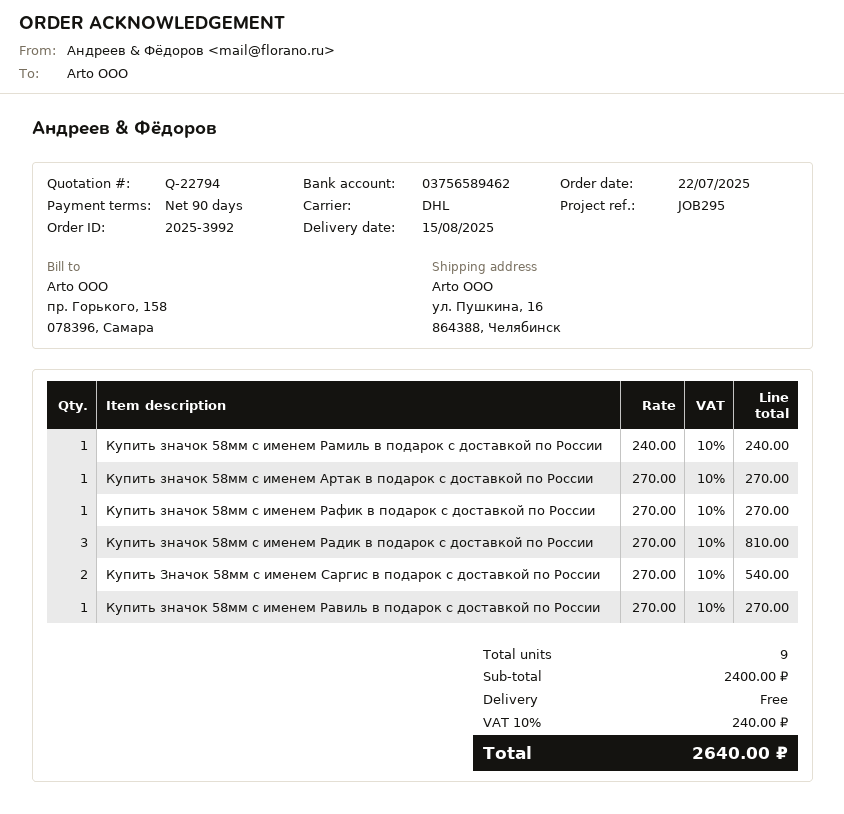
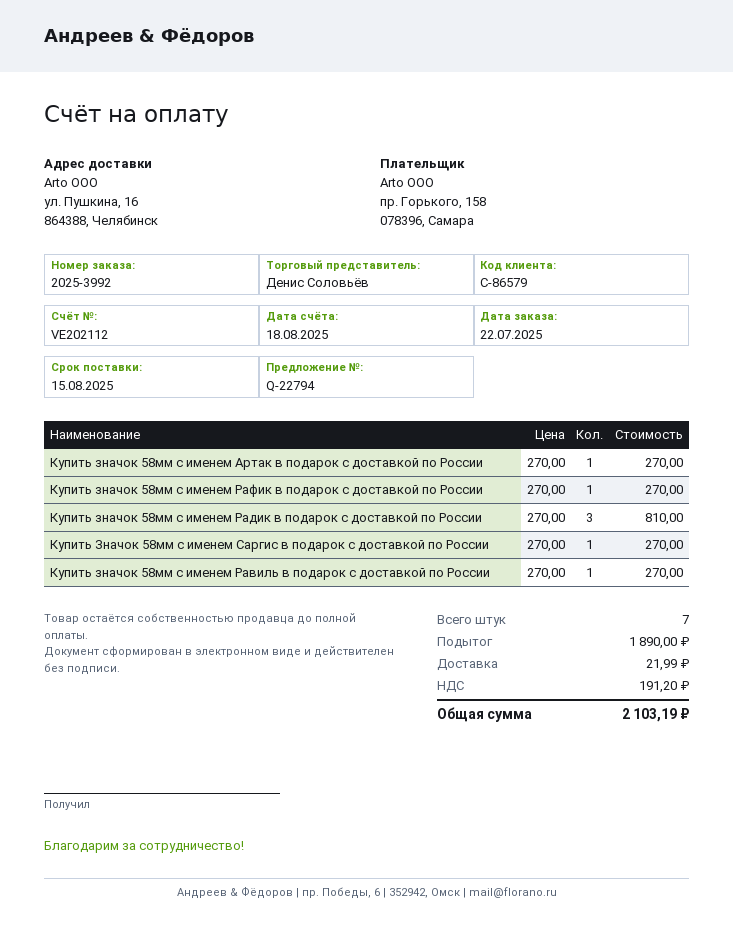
Купить значок 58мм с именем Рамиль в подарок с доставкой по России: 1 x 240.00 = 240.00 -> none
Купить Значок 58мм с именем Саргис в подарок с доставкой по России: 2 x 270.00 = 540.00 -> 1 x 270.00 = 270.00
total quantity: 9 -> 7
subtotal: 2400.00 -> 1890.00
shipping: 0.00 -> 21.99
tax: 240.00 -> 191.20
total: 2640.00 -> 2103.19

